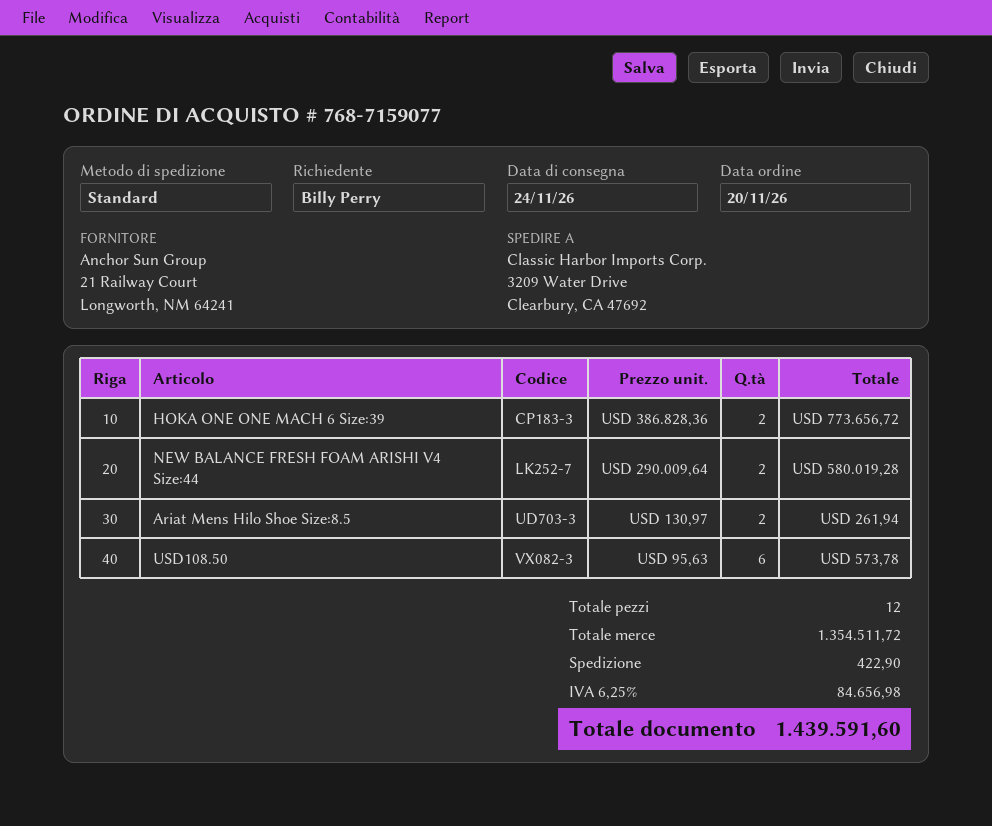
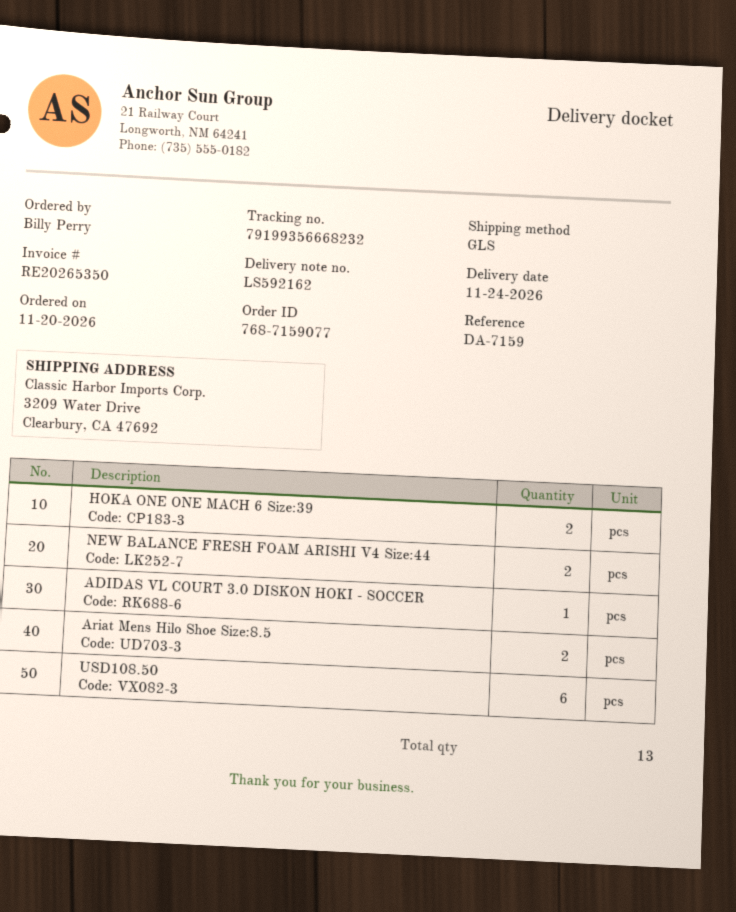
shipping method: standard -> GLS
ADIDAS VL COURT 3.0 DISKON HOKI - SOCCER: none -> 1
total quantity: 12 -> 13

